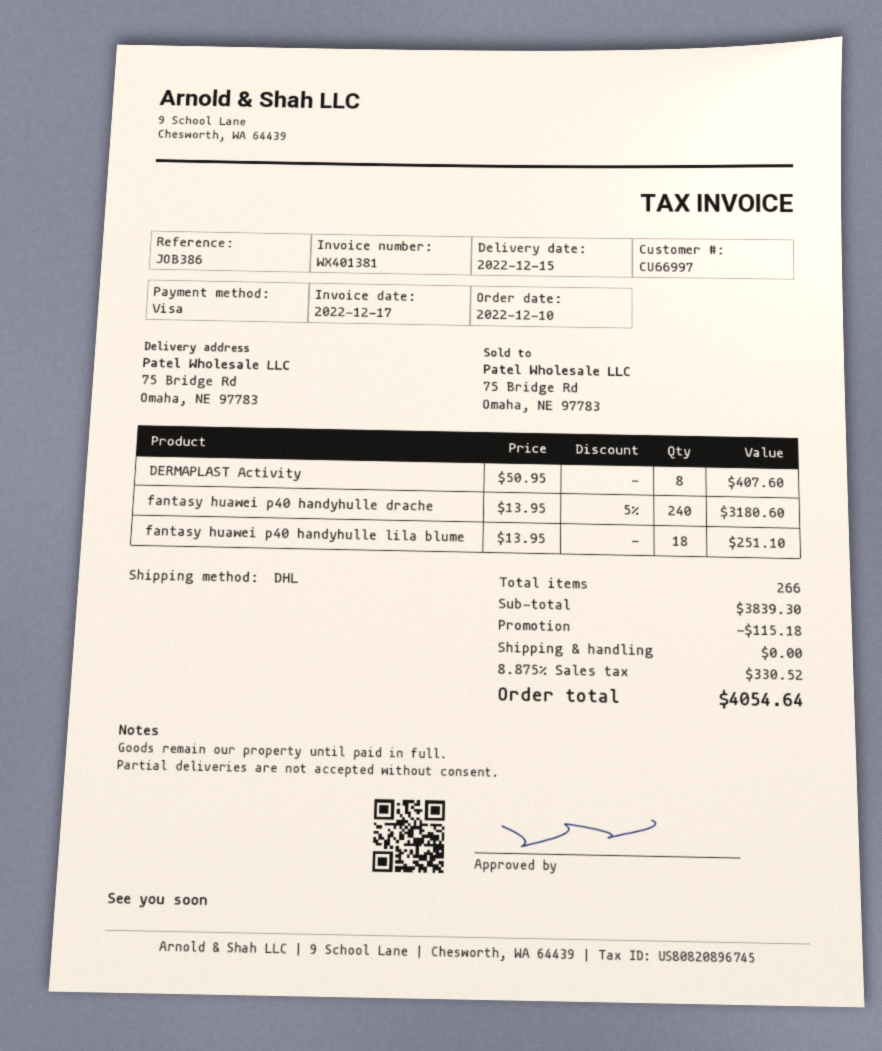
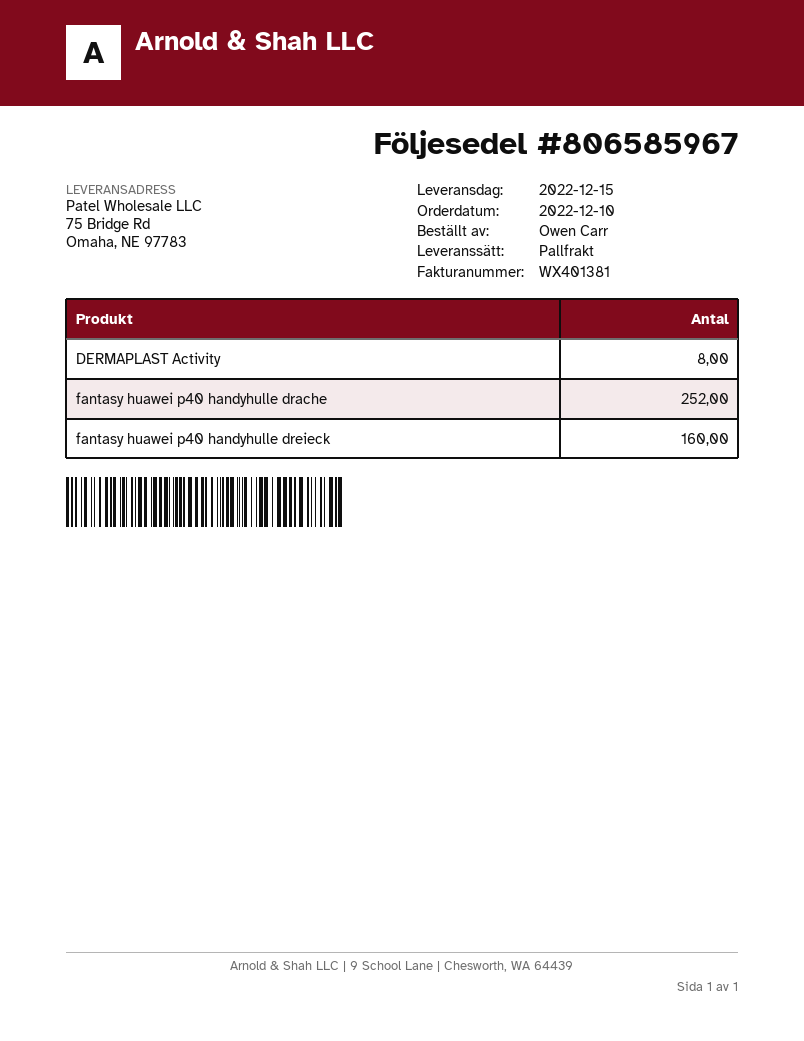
shipping method: DHL -> pallet freight
fantasy huawei p40 handyhulle drache: 240 -> 252
fantasy huawei p40 handyhulle lila blume: 18 -> none
fantasy huawei p40 handyhulle dreieck: none -> 160

